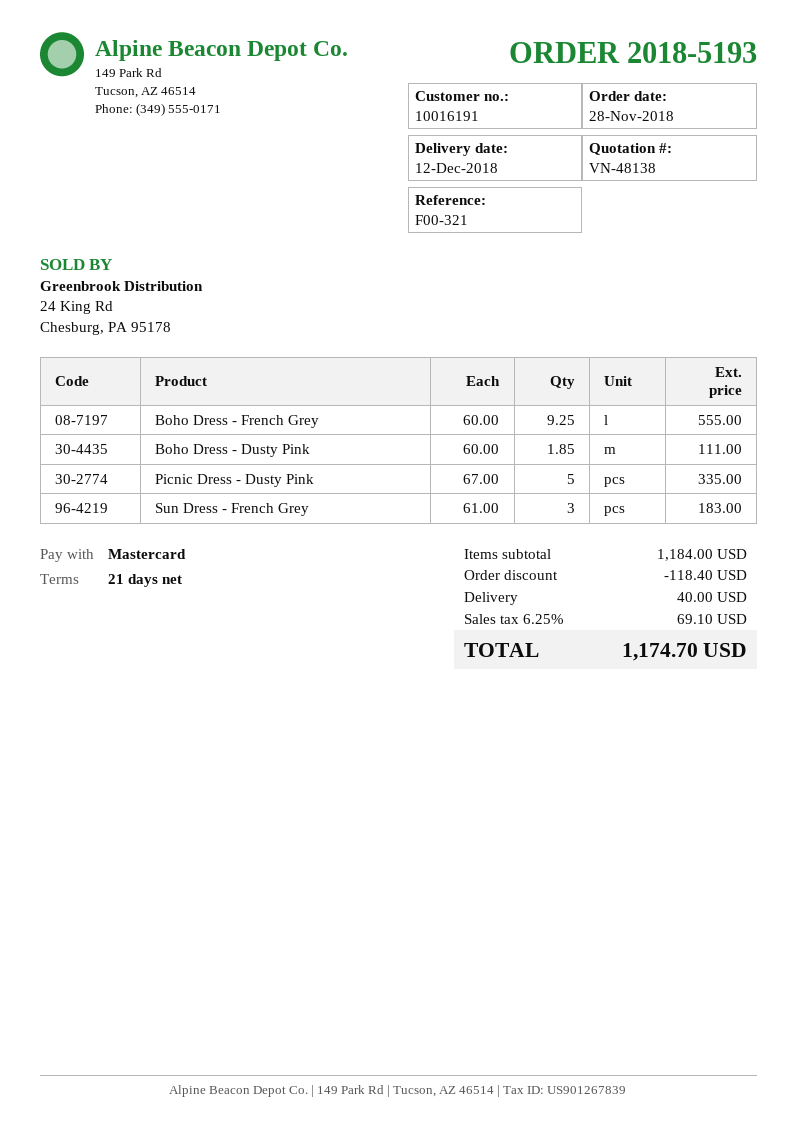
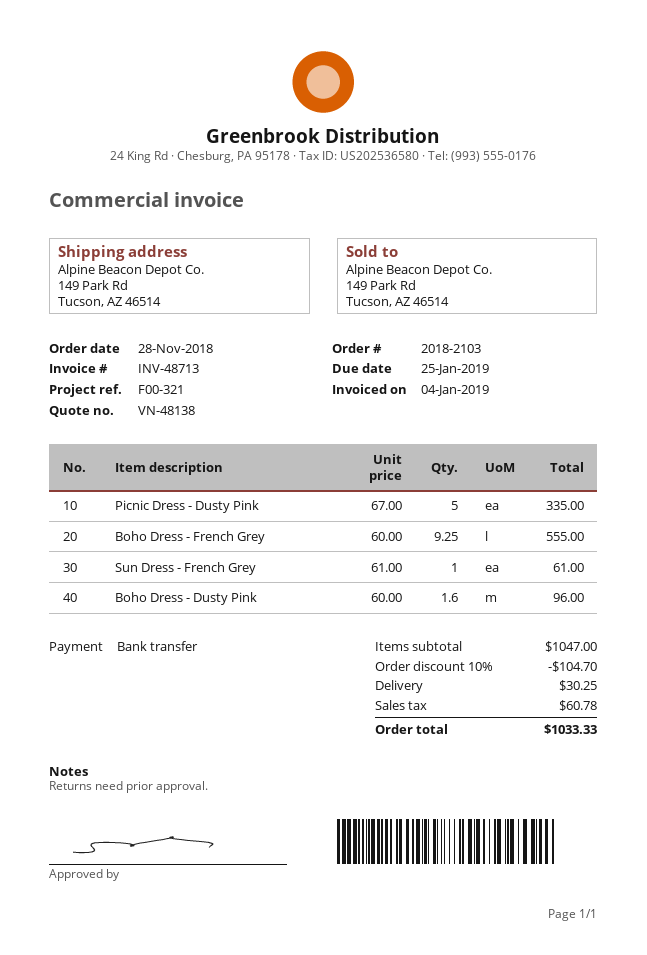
order number: 2018-5193 -> 2018-2103
payment method: Mastercard -> bank transfer
Boho Dress - Dusty Pink: 1.85 x 60.00 = 111.00 -> 1.6 x 60.00 = 96.00
Sun Dress - French Grey: 3 x 61.00 = 183.00 -> 1 x 61.00 = 61.00
subtotal: 1184.00 -> 1047.00
discount: 118.40 -> 104.70
shipping: 40.00 -> 30.25
tax: 69.10 -> 60.78
total: 1174.70 -> 1033.33

